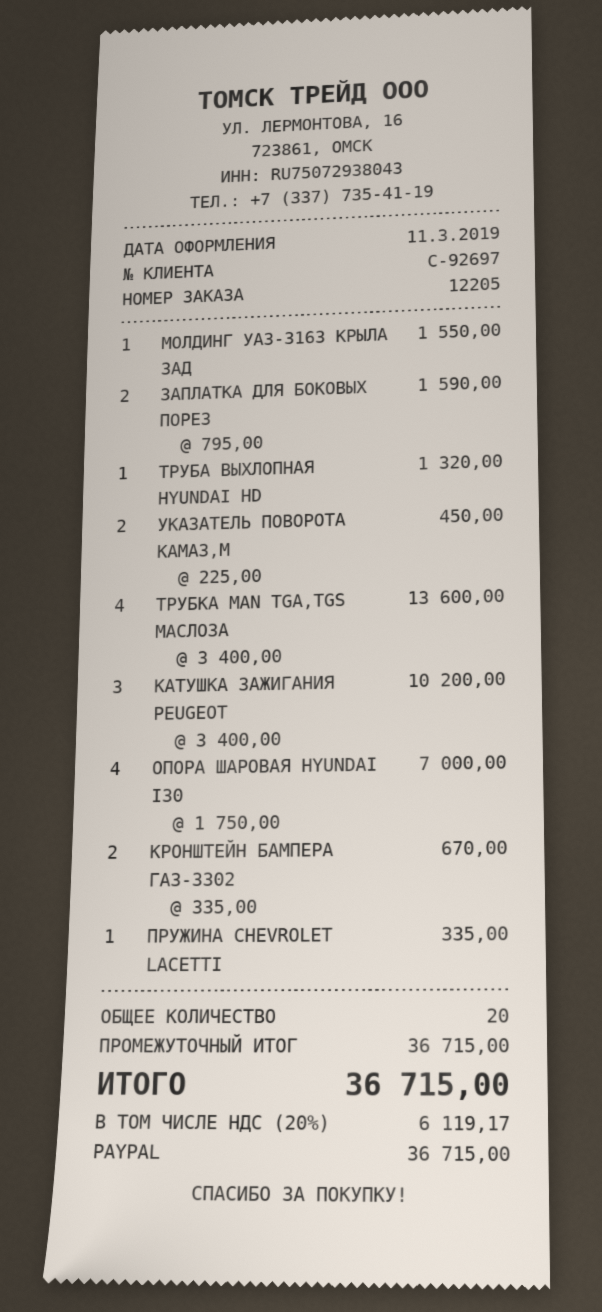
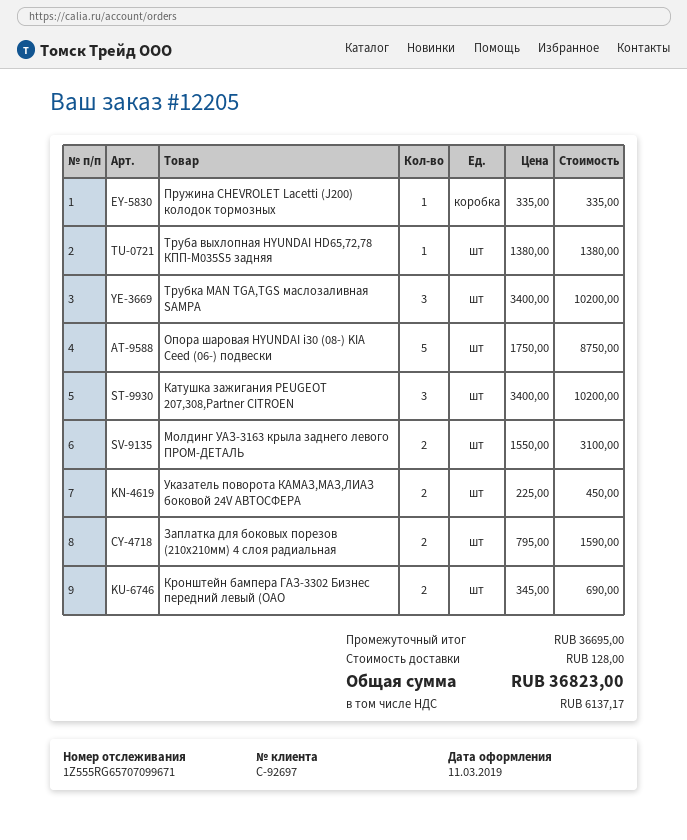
МОЛДИНГ УАЗ-3163 КРЫЛА ЗАД: 1 x 1550.00 = 1550.00 -> 2 x 1550.00 = 3100.00
ТРУБА ВЫХЛОПНАЯ HYUNDAI HD: 1 x 1320.00 = 1320.00 -> 1 x 1380.00 = 1380.00
ТРУБКА MAN TGA,TGS МАСЛОЗА: 4 x 3400.00 = 13600.00 -> 3 x 3400.00 = 10200.00
ОПОРА ШАРОВАЯ HYUNDAI I30: 4 x 1750.00 = 7000.00 -> 5 x 1750.00 = 8750.00
КРОНШТЕЙН БАМПЕРА ГАЗ-3302: 2 x 335.00 = 670.00 -> 2 x 345.00 = 690.00
subtotal: 36715.00 -> 36695.00
shipping: none -> 128.00
tax: 6119.17 -> 6137.17
total: 36715.00 -> 36823.00

